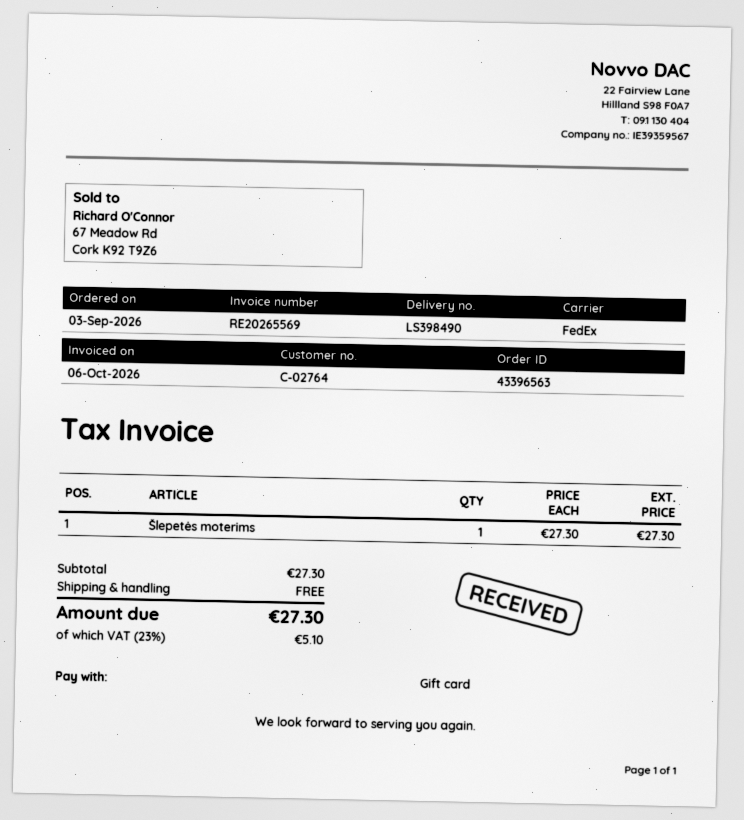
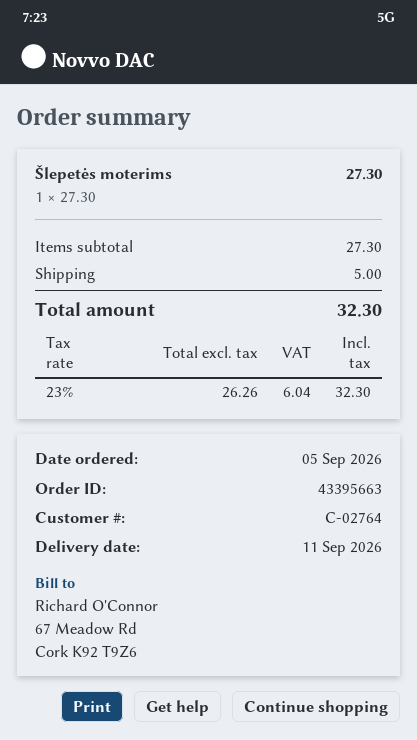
order number: 43396563 -> 43395663
order date: 2026-09-03 -> 2026-09-05
shipping: 0.00 -> 5.00
tax: 23% = 5.10 -> 23% = 6.04
total: 27.30 -> 32.30

